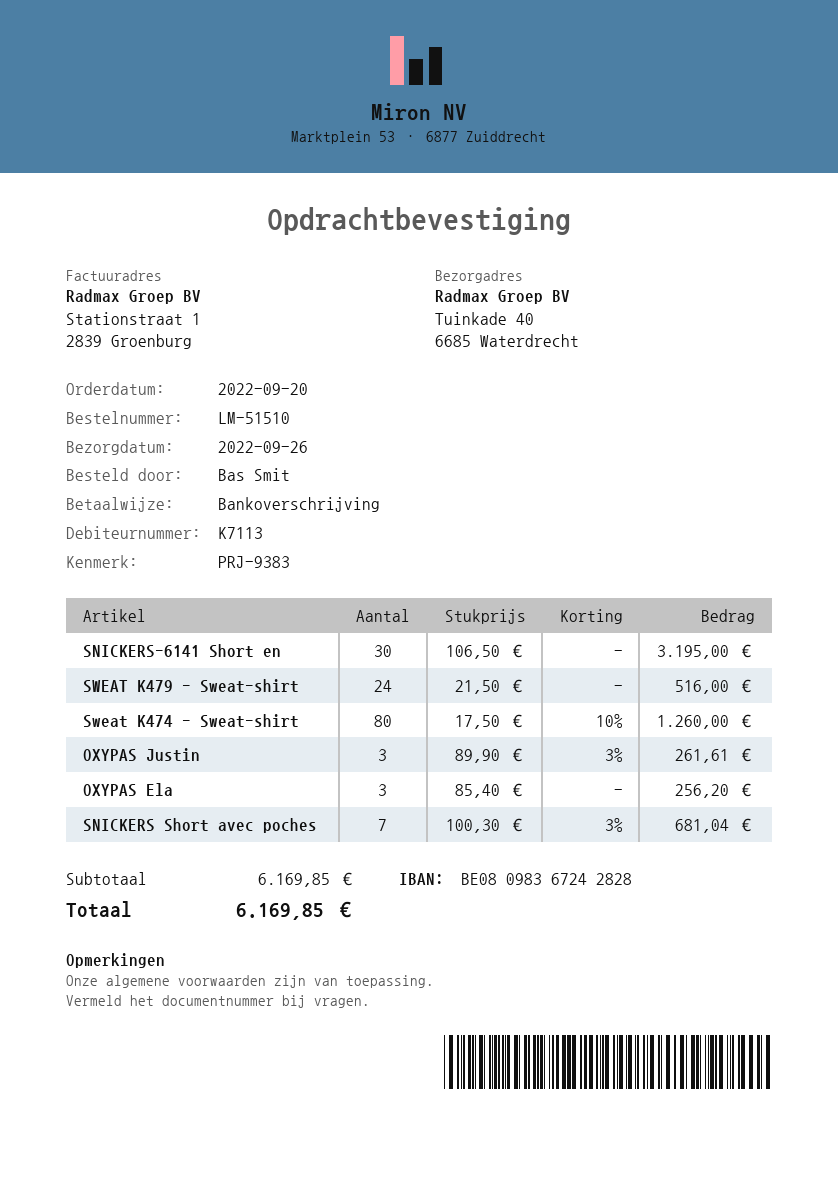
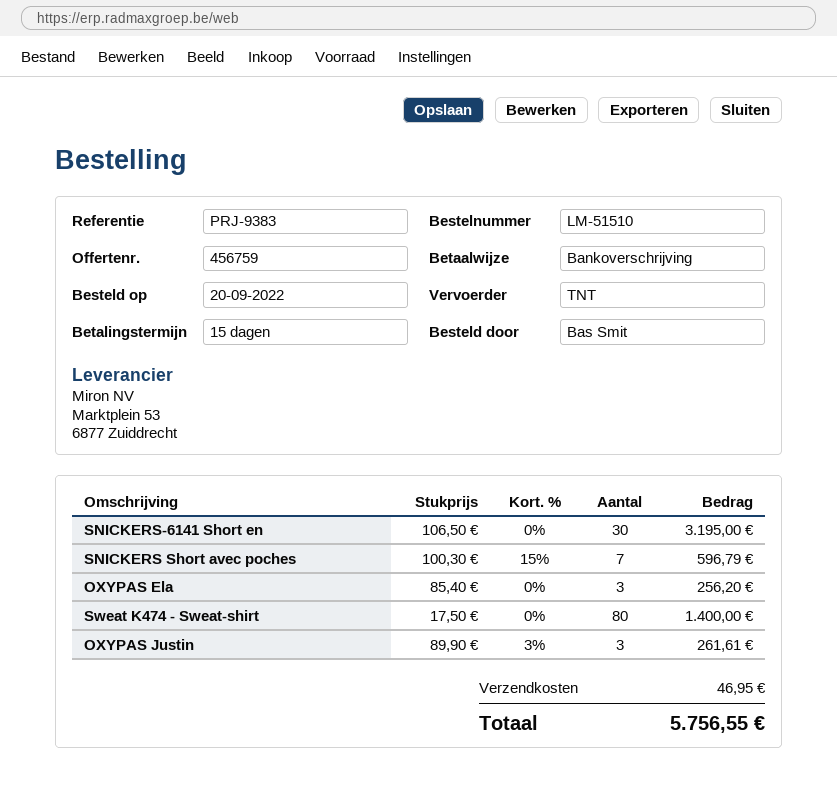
SWEAT K479 - Sweat-shirt: 24 x 21.50 = 516.00 -> none
Sweat K474 - Sweat-shirt: 80 x 17.50 - 10% = 1260.00 -> 80 x 17.50 = 1400.00
SNICKERS Short avec poches: 7 x 100.30 - 3% = 681.04 -> 7 x 100.30 - 15% = 596.79
shipping: none -> 46.95
total: 6169.85 -> 5756.55

